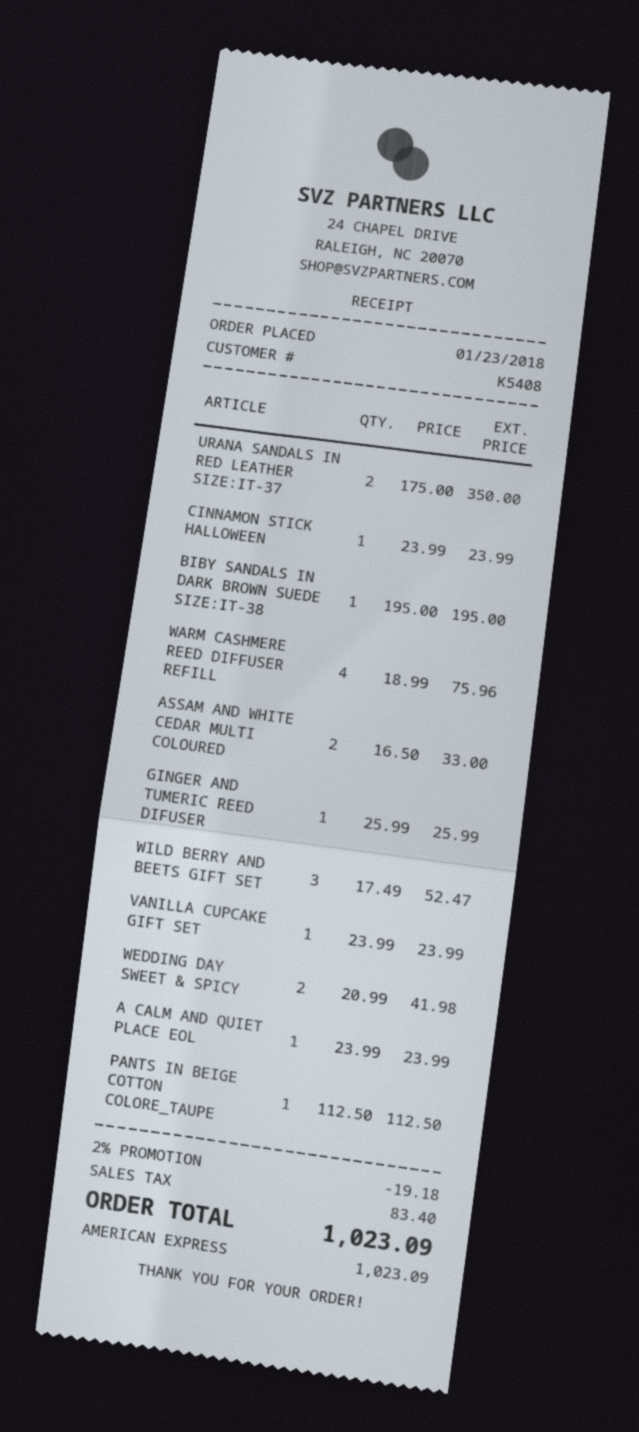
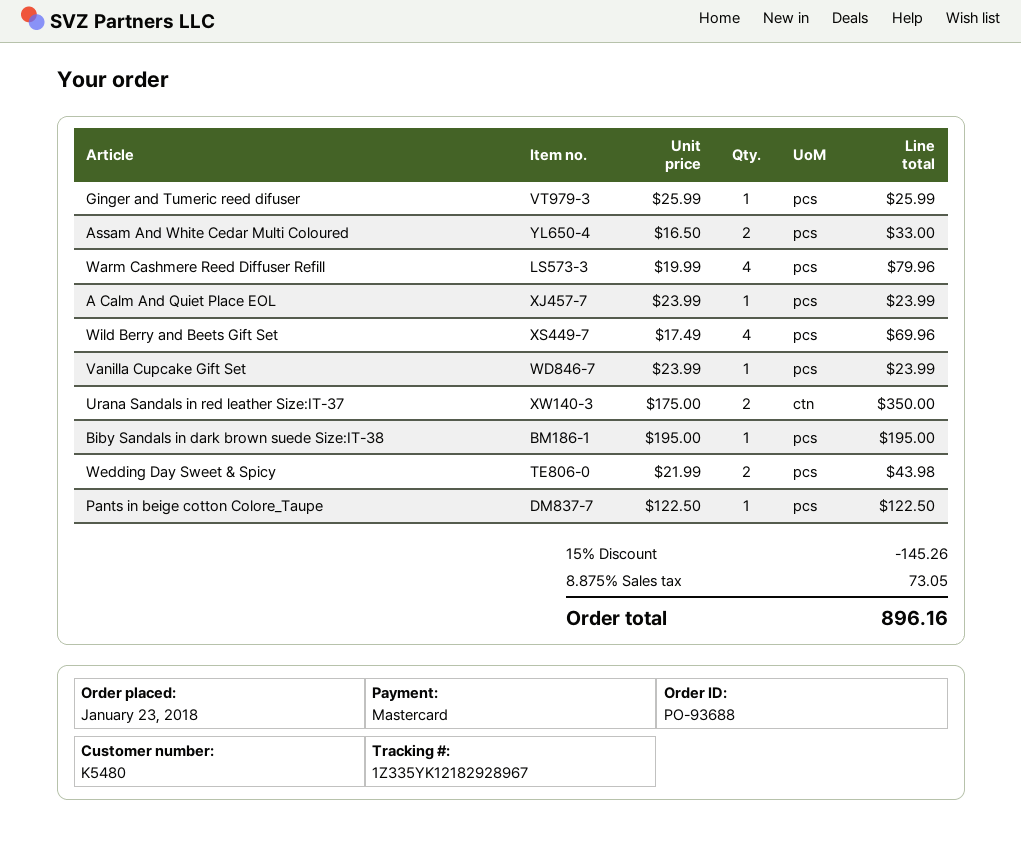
customer number: K5408 -> K5480
payment method: American Express -> Mastercard
CINNAMON STICK HALLOWEEN: 1 x 23.99 = 23.99 -> none
WARM CASHMERE REED DIFFUSER REFILL: 4 x 18.99 = 75.96 -> 4 x 19.99 = 79.96
WILD BERRY AND BEETS GIFT SET: 3 x 17.49 = 52.47 -> 4 x 17.49 = 69.96
WEDDING DAY SWEET & SPICY: 2 x 20.99 = 41.98 -> 2 x 21.99 = 43.98
PANTS IN BEIGE COTTON COLORE_TAUPE: 1 x 112.50 = 112.50 -> 1 x 122.50 = 122.50
discount: 2% = 19.18 -> 15% = 145.26
tax: 83.40 -> 73.05
total: 1023.09 -> 896.16

